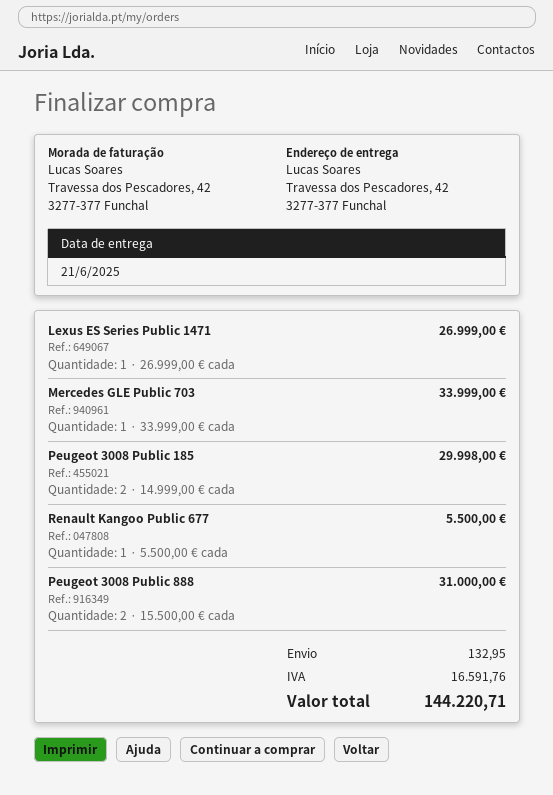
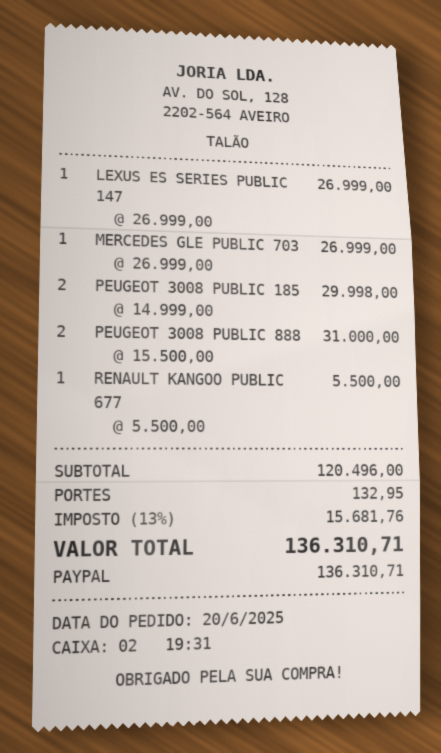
Mercedes GLE Public 703: 1 x 33999.00 = 33999.00 -> 1 x 26999.00 = 26999.00
tax: 16591.76 -> 15681.76
total: 144220.71 -> 136310.71

